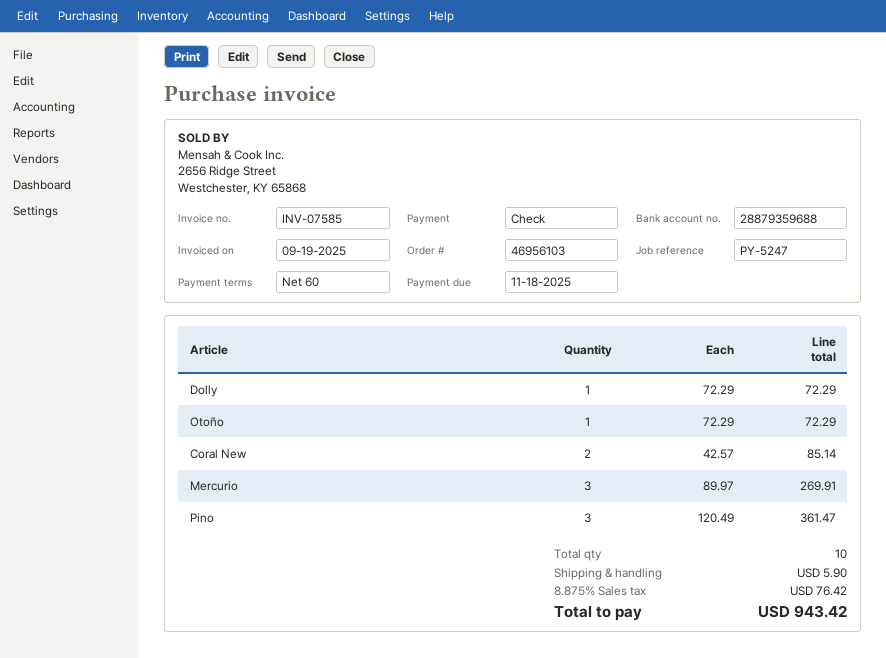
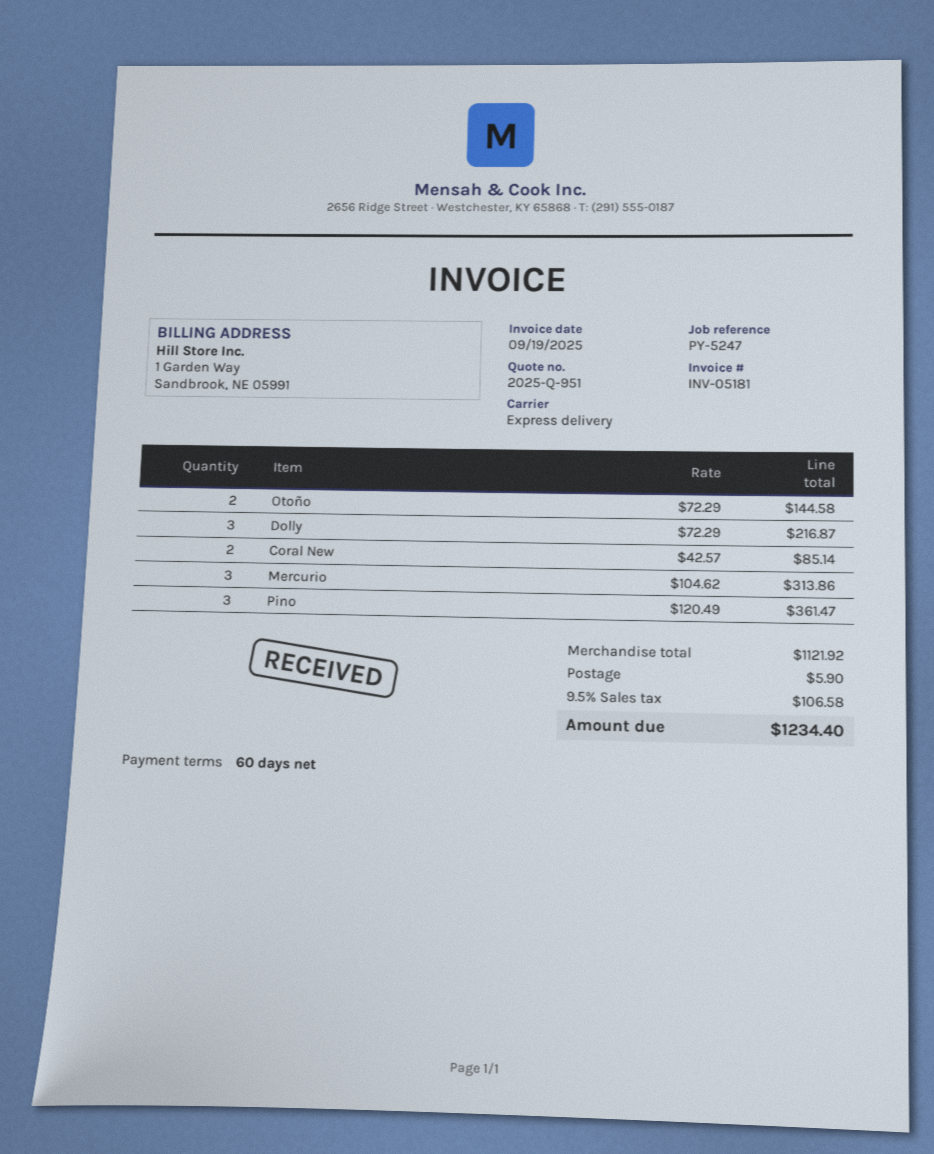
invoice number: INV-07585 -> INV-05181
Dolly: 1 x 72.29 = 72.29 -> 3 x 72.29 = 216.87
Otoño: 1 x 72.29 = 72.29 -> 2 x 72.29 = 144.58
Mercurio: 3 x 89.97 = 269.91 -> 3 x 104.62 = 313.86
tax: 8.875% = 76.42 -> 9.5% = 106.58
total: 943.42 -> 1234.40

